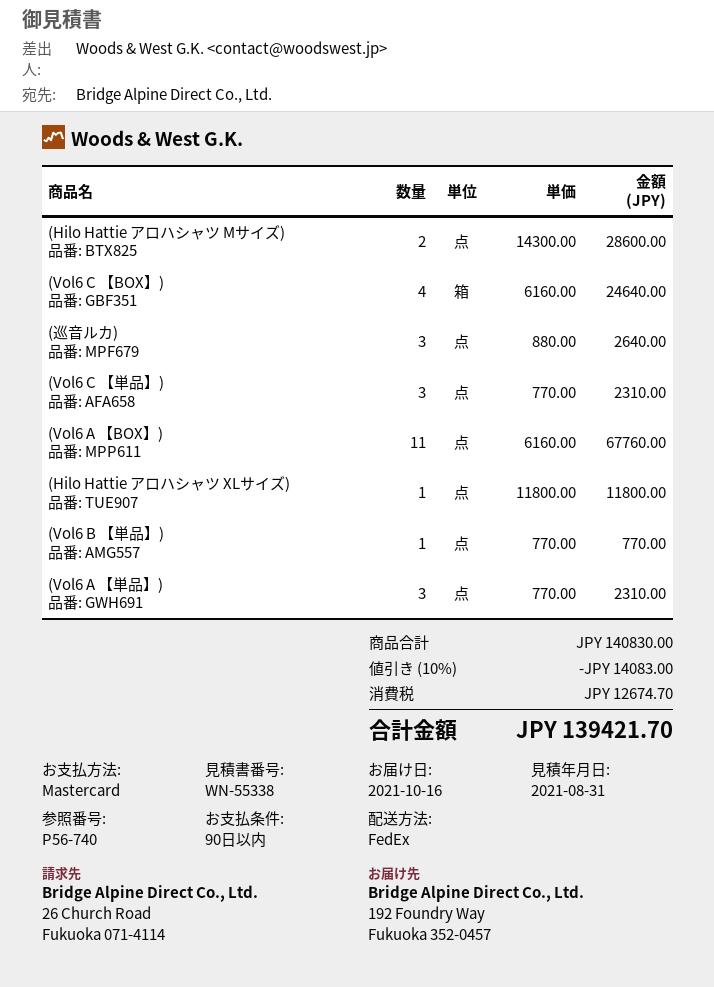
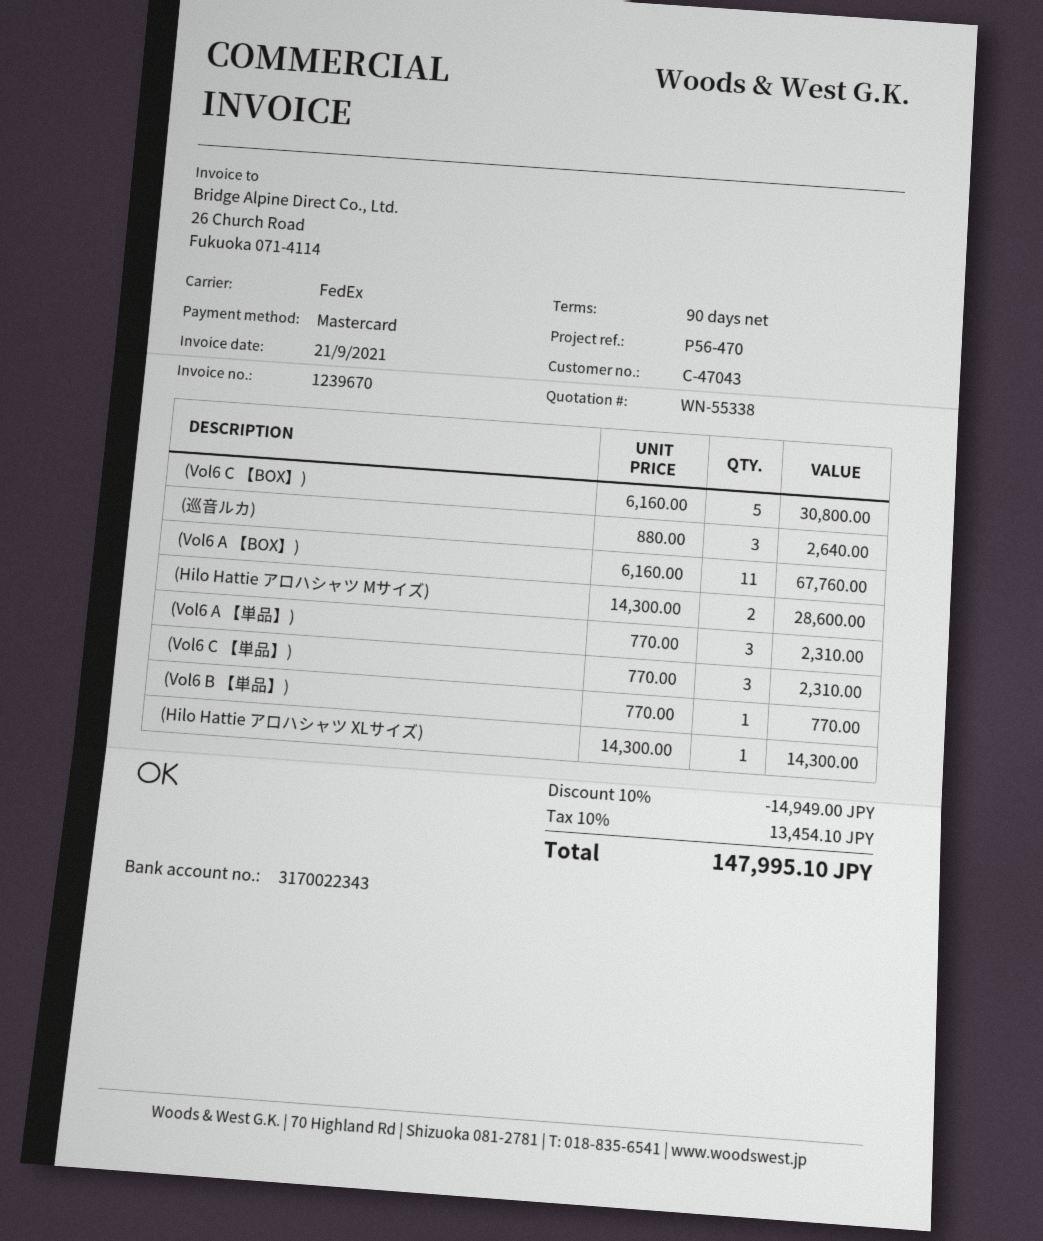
reference: P56-740 -> P56-470
(Vol6 C 【BOX】): 4 x 6160.00 = 24640.00 -> 5 x 6160.00 = 30800.00
(Hilo Hattie アロハシャツ XLサイズ): 1 x 11800.00 = 11800.00 -> 1 x 14300.00 = 14300.00
discount: 10% = 14083.00 -> 10% = 14949.00
tax: 12674.70 -> 13454.10
total: 139421.70 -> 147995.10

